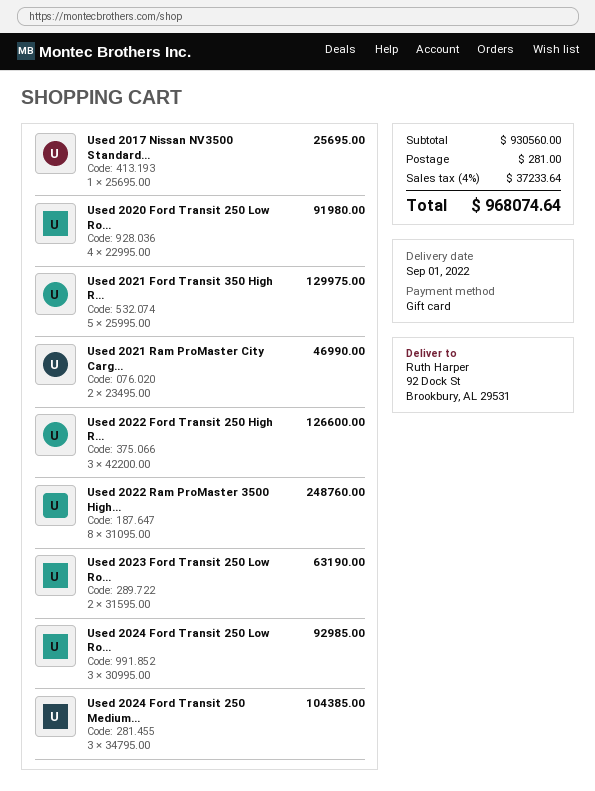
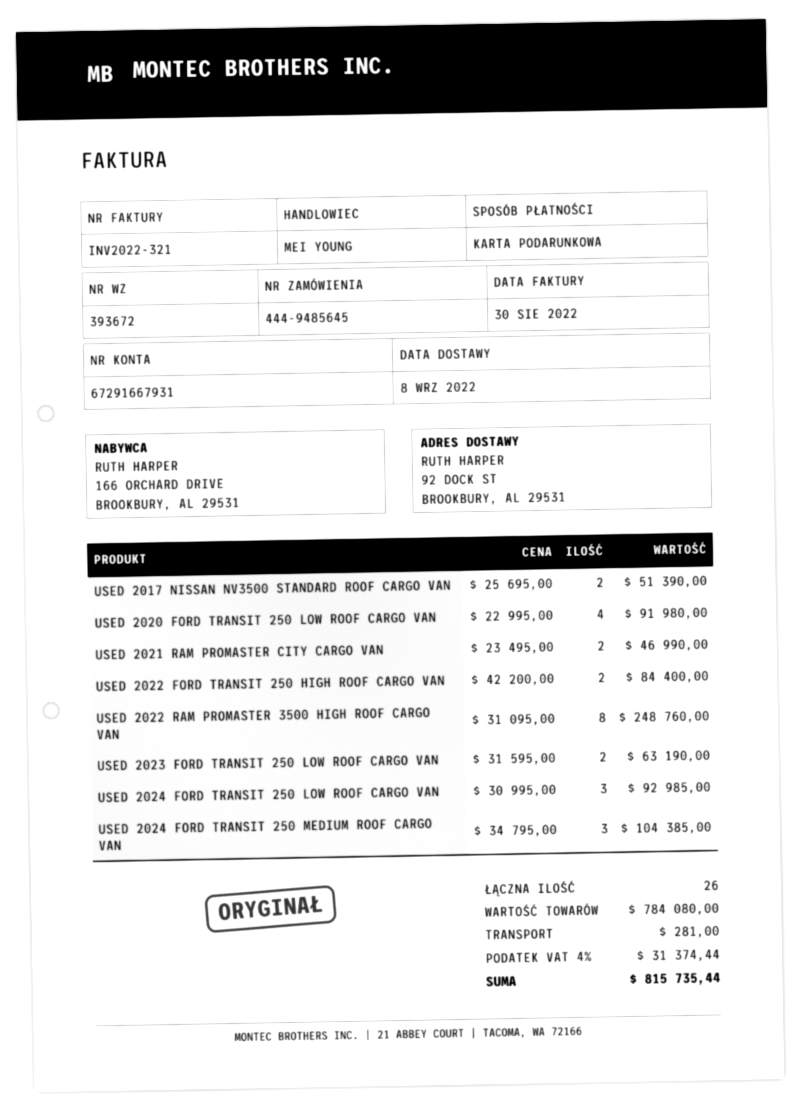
delivery date: 2022-09-01 -> 2022-09-08
Used 2017 Nissan NV3500 Standard...: 1 x 25695.00 = 25695.00 -> 2 x 25695.00 = 51390.00
Used 2021 Ford Transit 350 High R...: 5 x 25995.00 = 129975.00 -> none
Used 2022 Ford Transit 250 High R...: 3 x 42200.00 = 126600.00 -> 2 x 42200.00 = 84400.00
subtotal: 930560.00 -> 784080.00
tax: 4% = 37233.64 -> 4% = 31374.44
total: 968074.64 -> 815735.44

